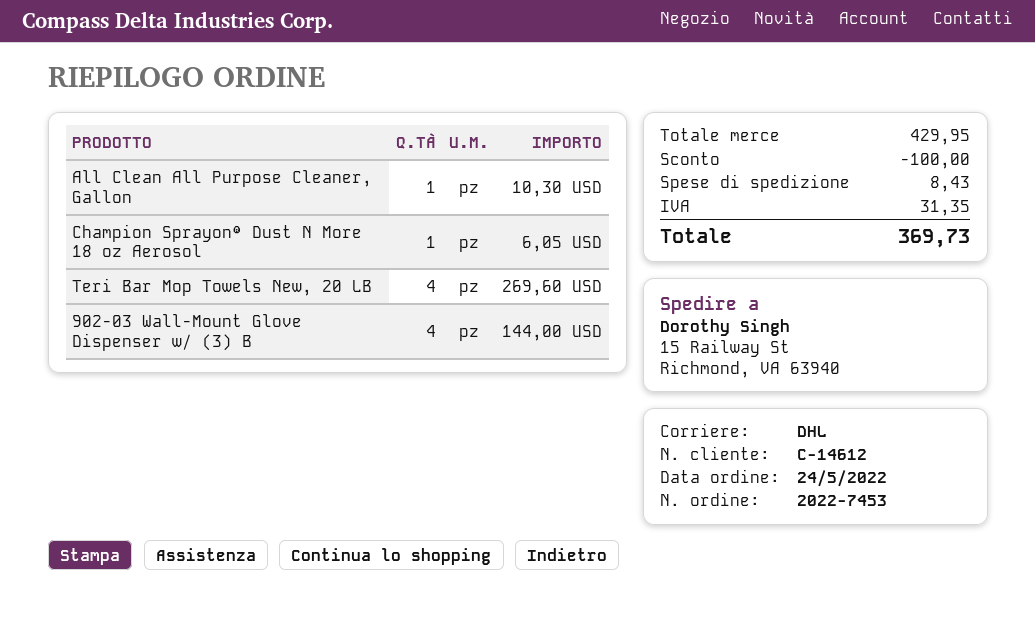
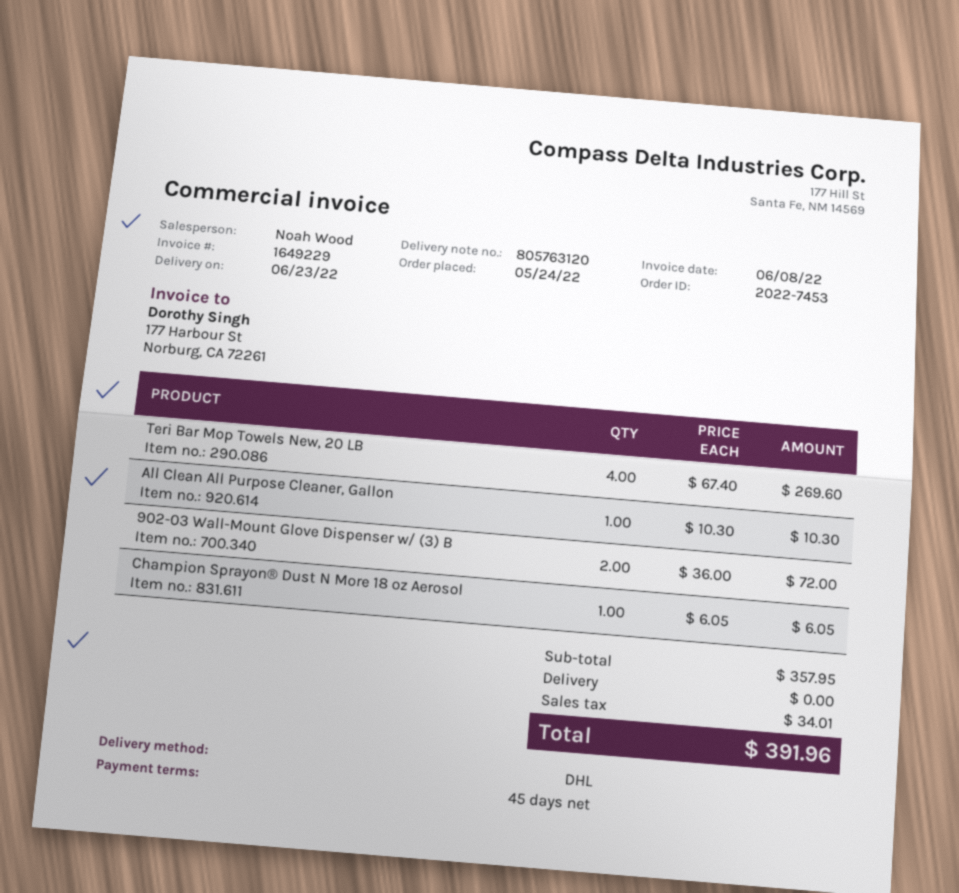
902-03 Wall-Mount Glove Dispenser w/ (3) B: 4 for 144.00 -> 2 for 72.00
subtotal: 429.95 -> 357.95
discount: 100.00 -> none
shipping: 8.43 -> 0.00
tax: 31.35 -> 34.01
total: 369.73 -> 391.96

